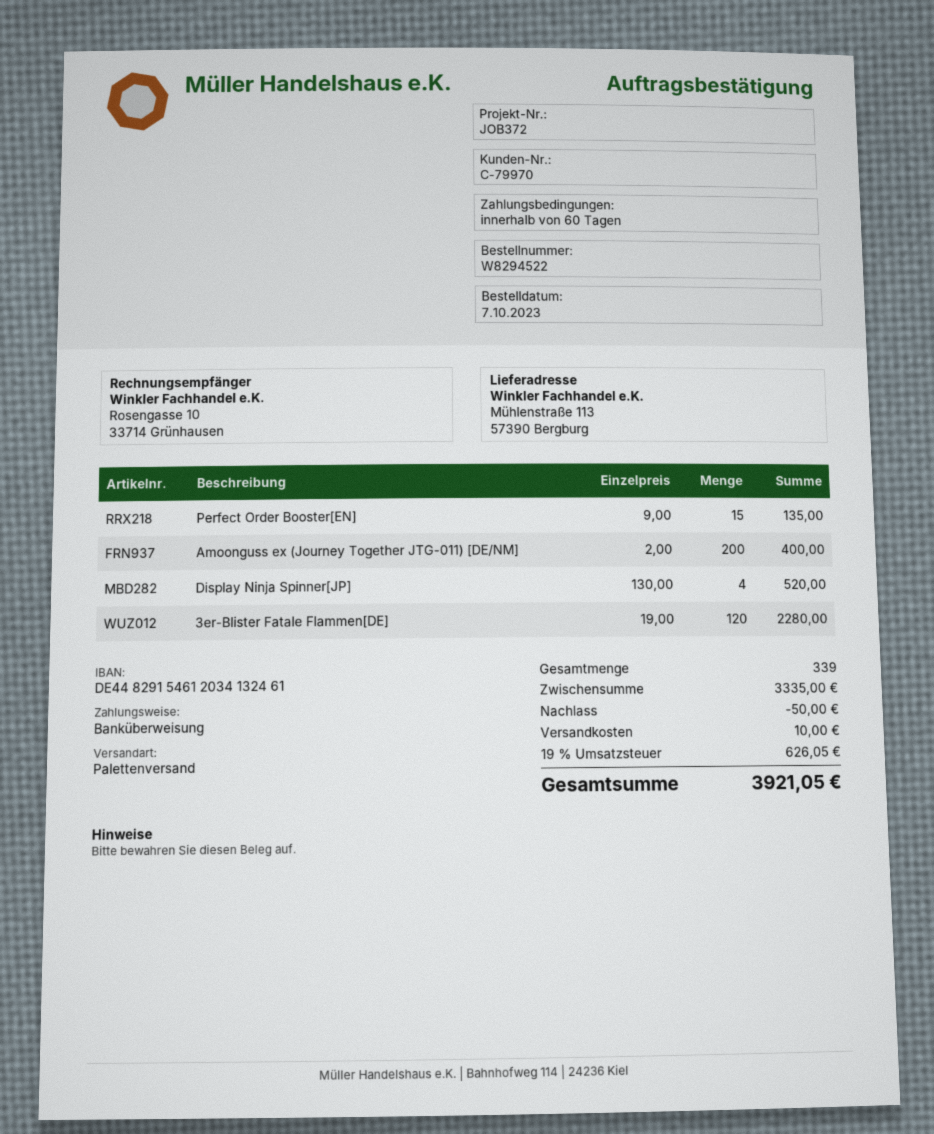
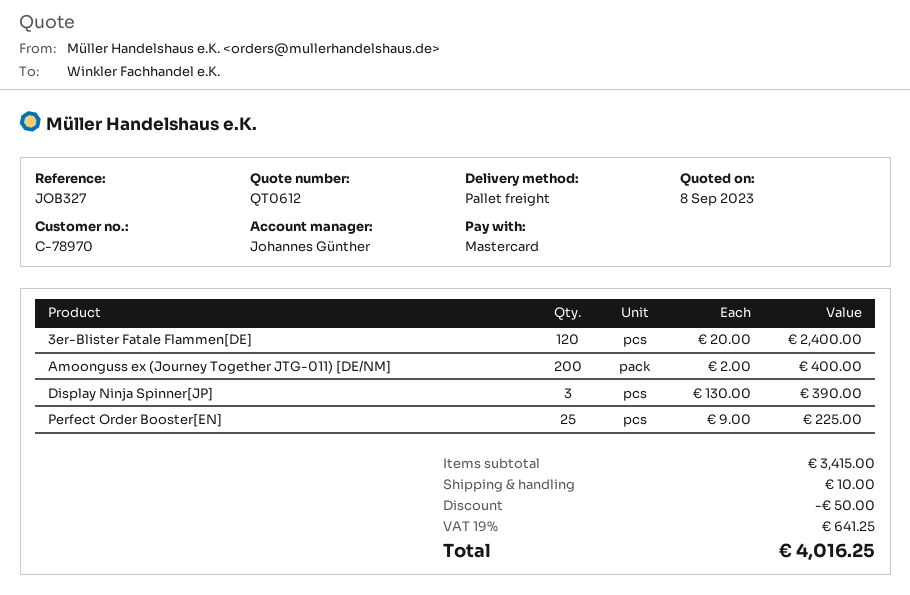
customer number: C-79970 -> C-78970
reference: JOB372 -> JOB327
payment method: bank transfer -> Mastercard
Perfect Order Booster[EN]: 15 x 9.00 = 135.00 -> 25 x 9.00 = 225.00
Display Ninja Spinner[JP]: 4 x 130.00 = 520.00 -> 3 x 130.00 = 390.00
3er-Blister Fatale Flammen[DE]: 120 x 19.00 = 2280.00 -> 120 x 20.00 = 2400.00
subtotal: 3335.00 -> 3415.00
tax: 19% = 626.05 -> 19% = 641.25
total: 3921.05 -> 4016.25

